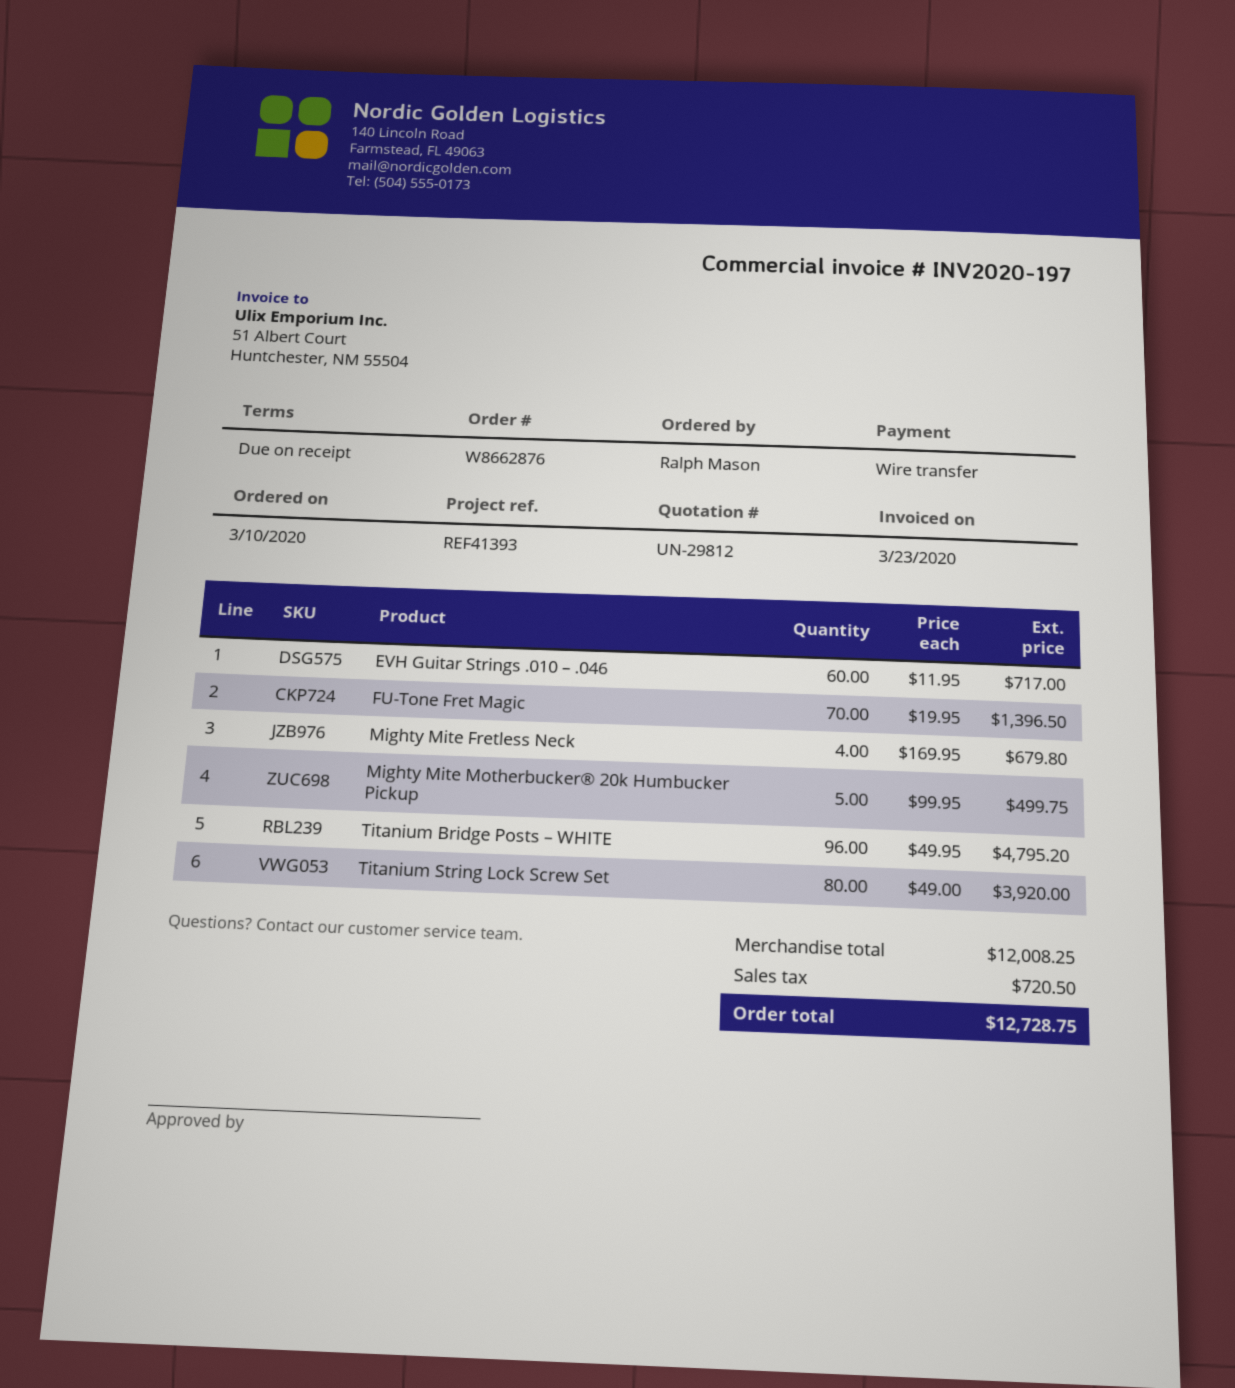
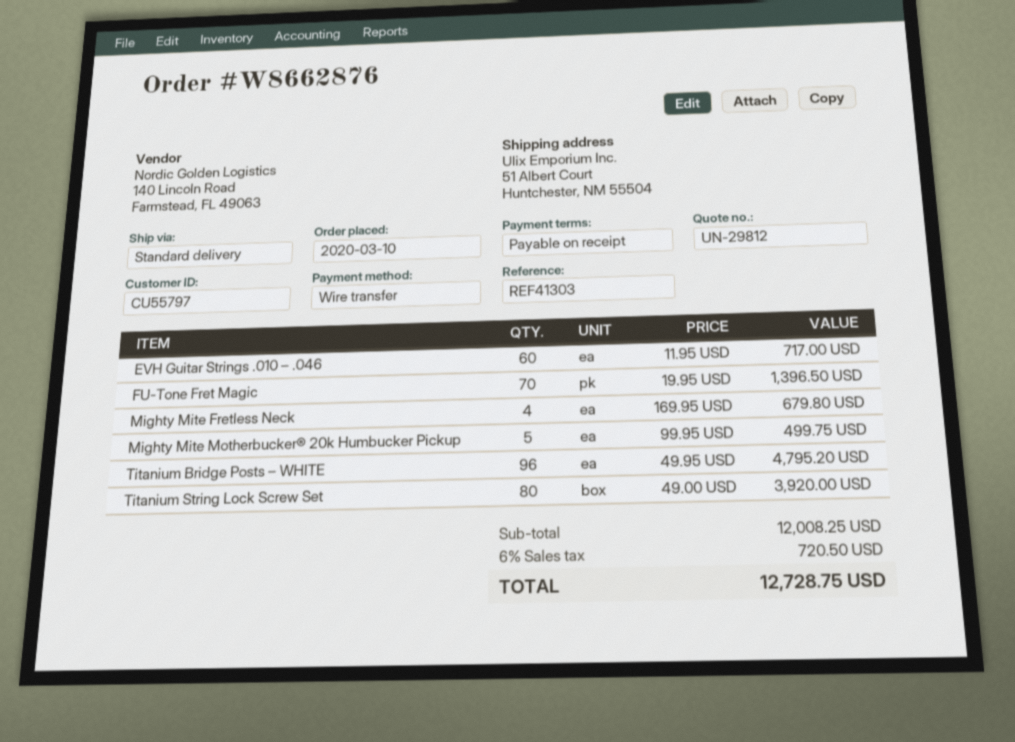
reference: REF41393 -> REF41303

